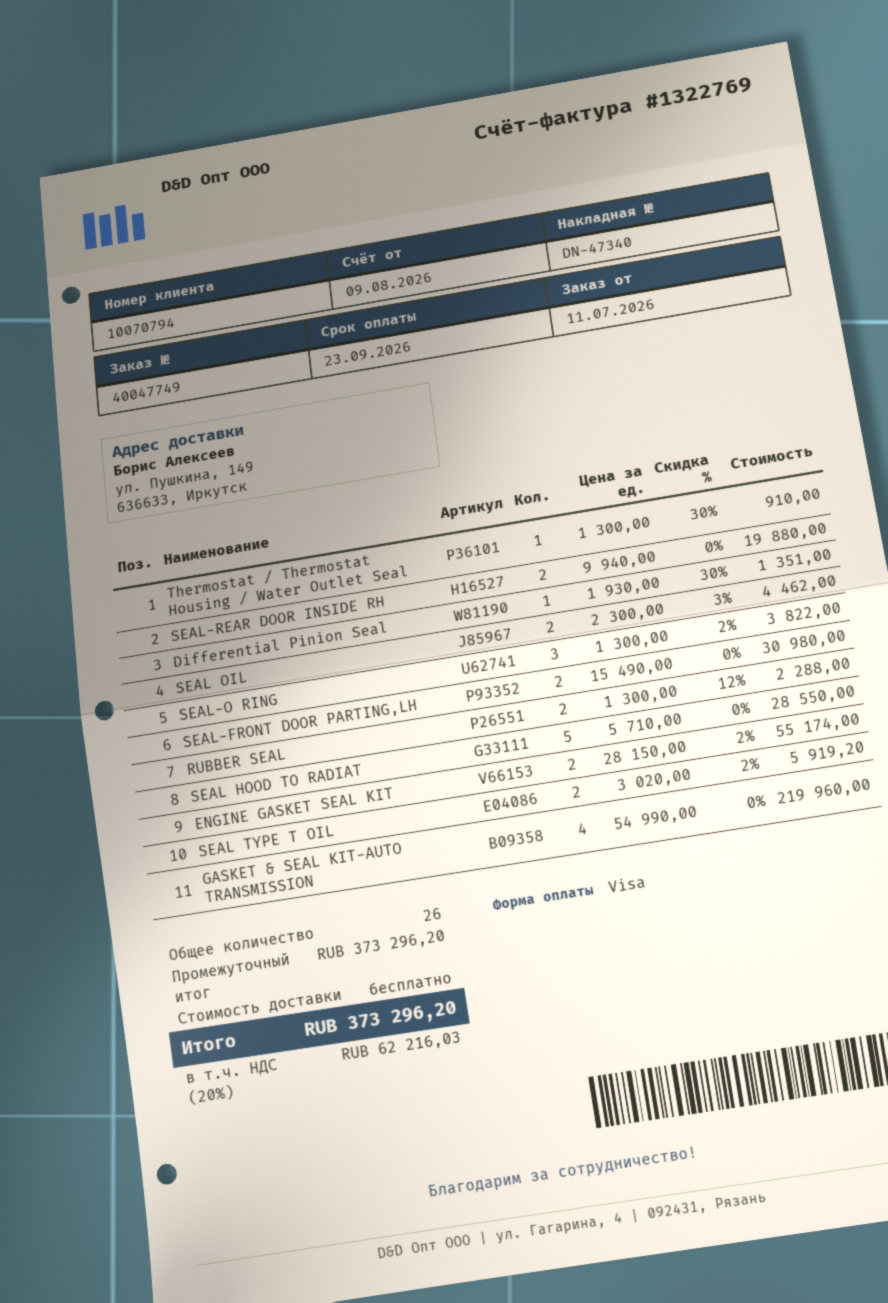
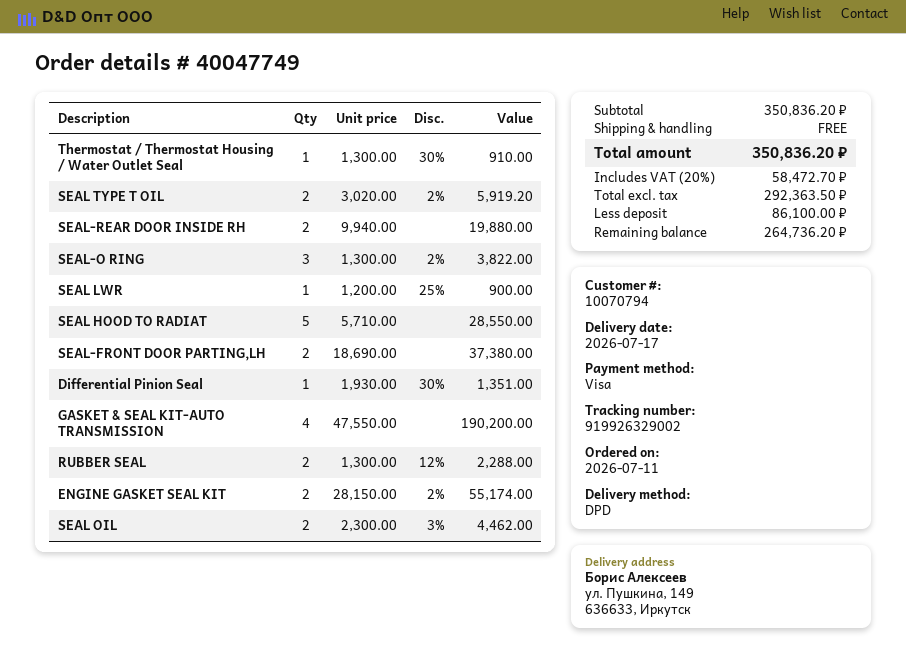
SEAL-FRONT DOOR PARTING,LH: 2 x 15490.00 = 30980.00 -> 2 x 18690.00 = 37380.00
GASKET & SEAL KIT-AUTO TRANSMISSION: 4 x 54990.00 = 219960.00 -> 4 x 47550.00 = 190200.00
SEAL LWR: none -> 1 x 1200.00 - 25% = 900.00
subtotal: 373296.20 -> 350836.20
tax: 20% = 62216.03 -> 20% = 58472.70
total: 373296.20 -> 350836.20

